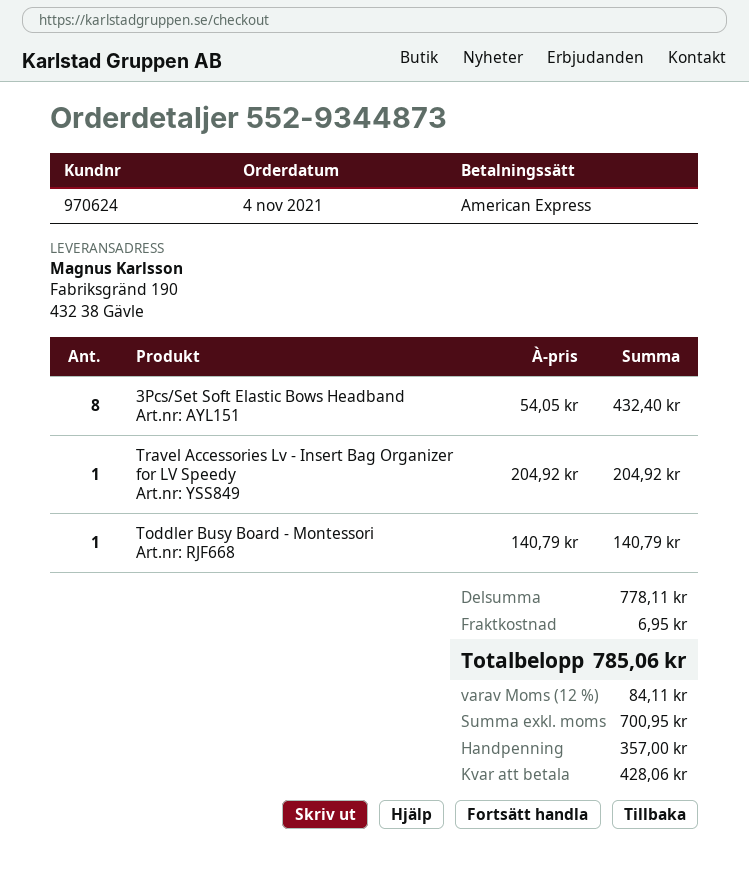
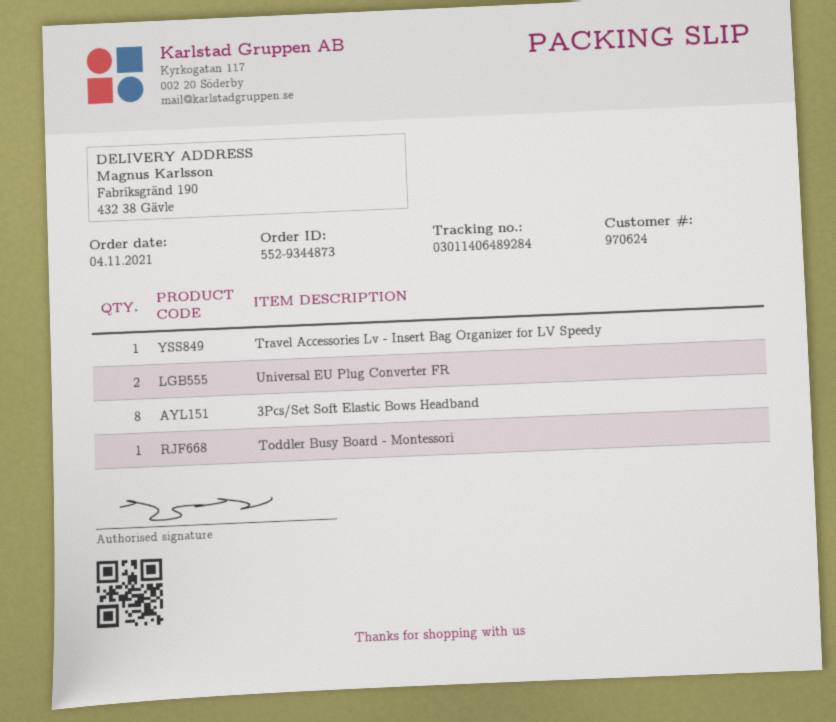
Universal EU Plug Converter FR: none -> 2

